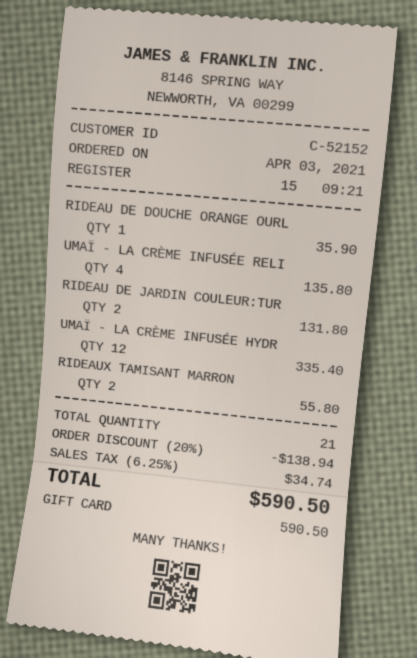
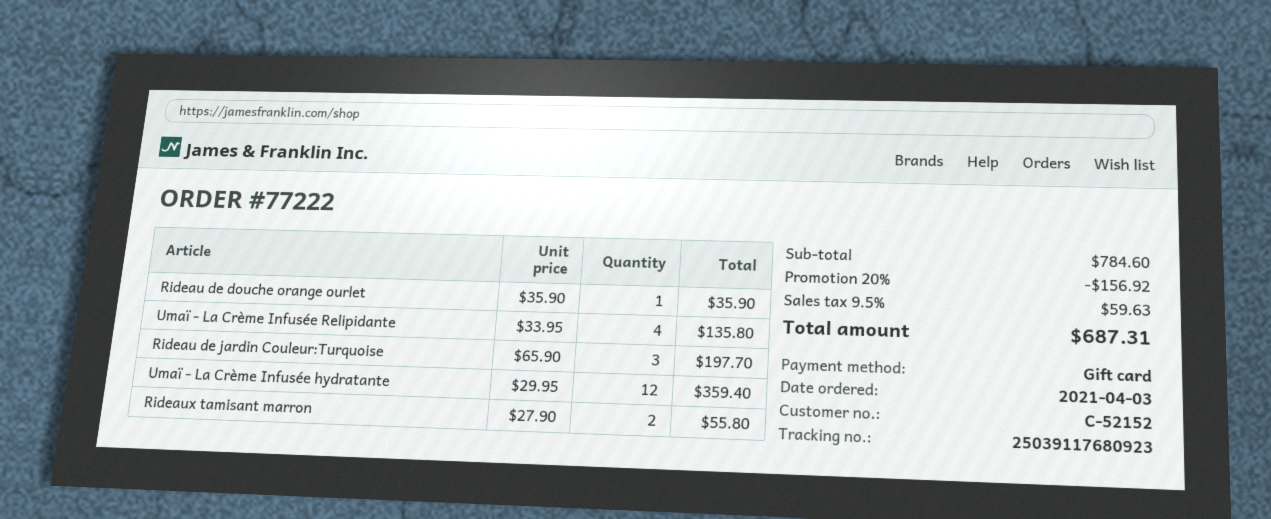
RIDEAU DE JARDIN COULEUR:TUR: 2 for 131.80 -> 3 for 197.70
UMAÏ - LA CRÈME INFUSÉE HYDR: 12 for 335.40 -> 12 for 359.40
discount: 20% = 138.94 -> 20% = 156.92
tax: 6.25% = 34.74 -> 9.5% = 59.63
total: 590.50 -> 687.31

